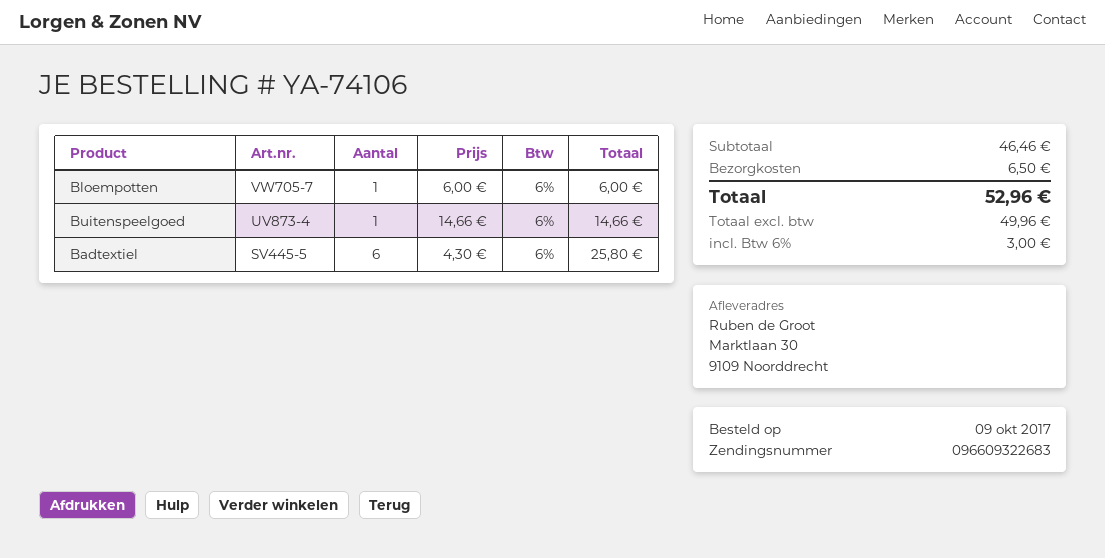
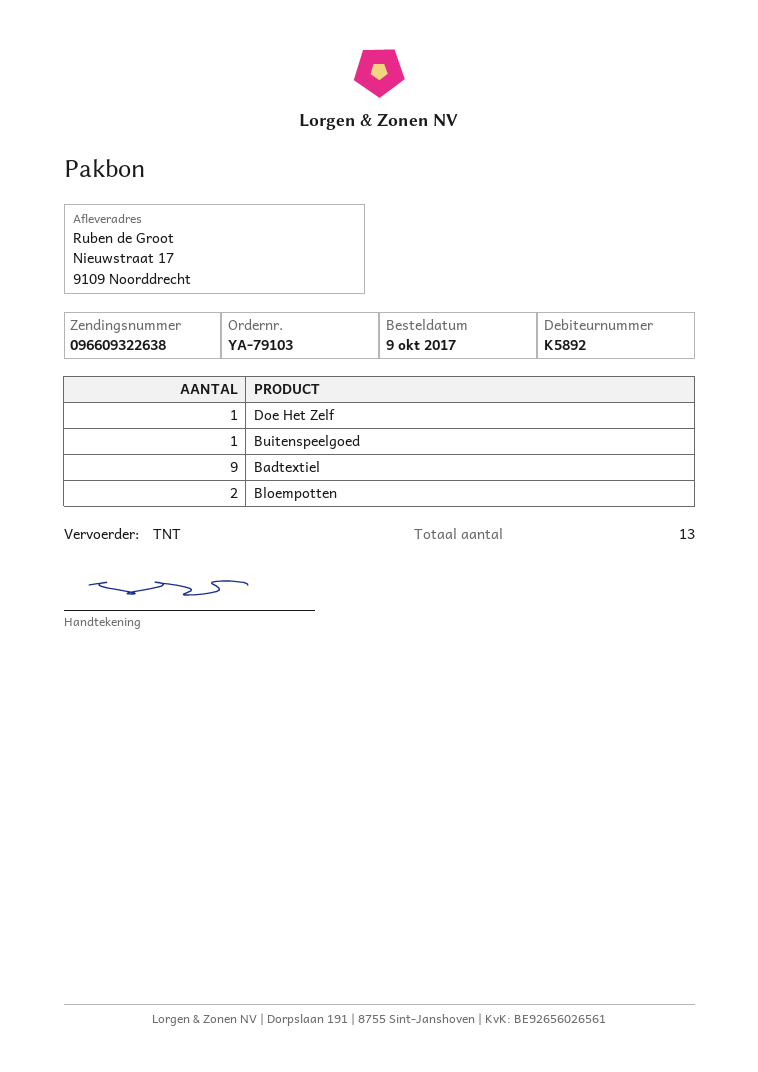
order number: YA-74106 -> YA-79103
tracking number: 096609322683 -> 096609322638
ship to: Marktlaan 30, 9109 Noorddrecht -> Nieuwstraat 17, 9109 Noorddrecht
Bloempotten: 1 -> 2
Badtextiel: 6 -> 9
Doe Het Zelf: none -> 1

